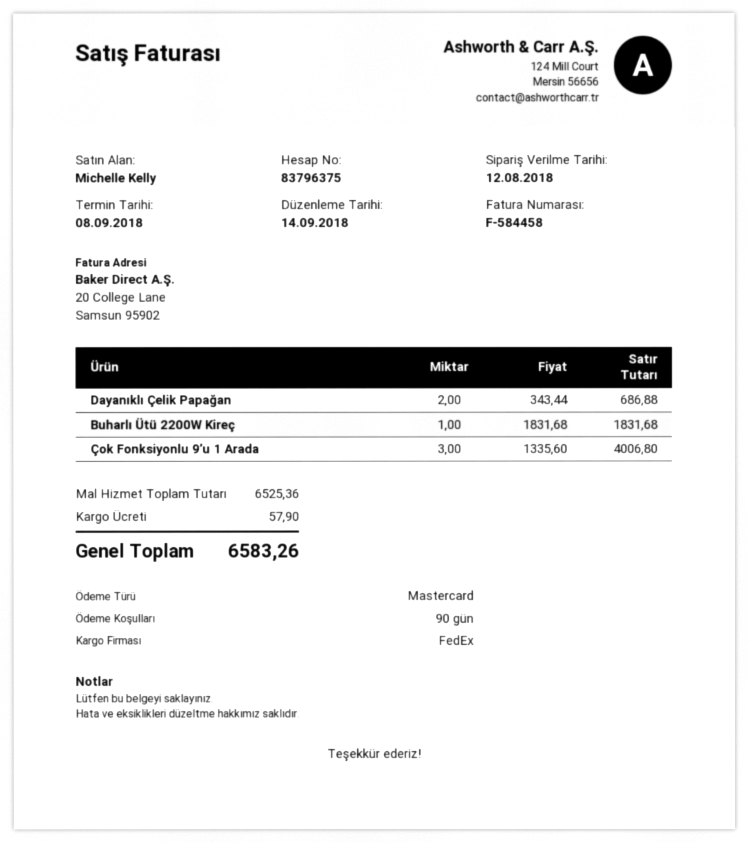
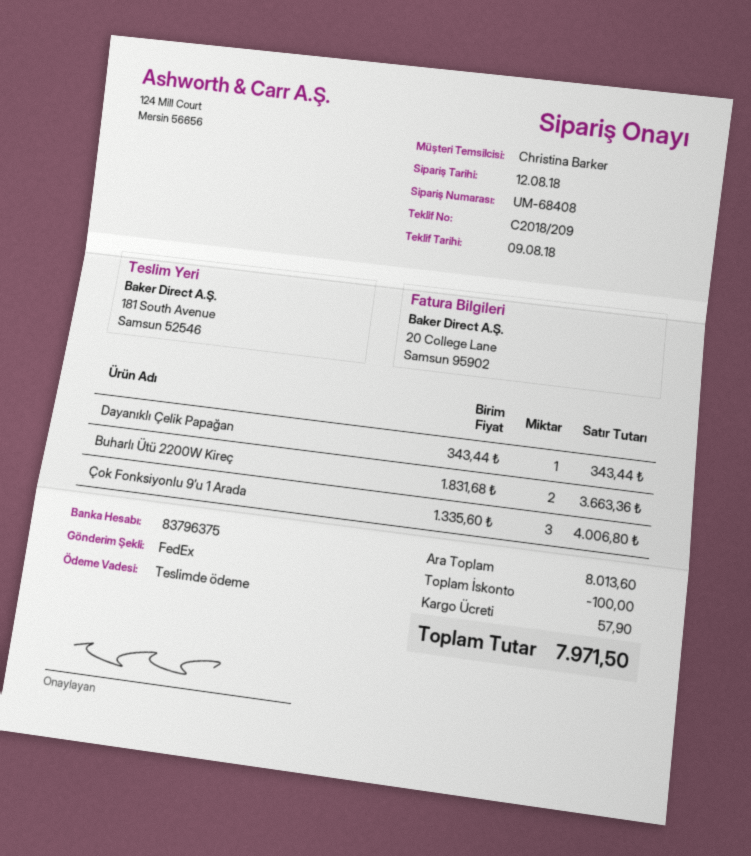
payment terms: 90 days -> on receipt
Dayanıklı Çelik Papağan: 2 x 343.44 = 686.88 -> 1 x 343.44 = 343.44
Buharlı Ütü 2200W Kireç: 1 x 1831.68 = 1831.68 -> 2 x 1831.68 = 3663.36
subtotal: 6525.36 -> 8013.60
discount: none -> 100.00
total: 6583.26 -> 7971.50

